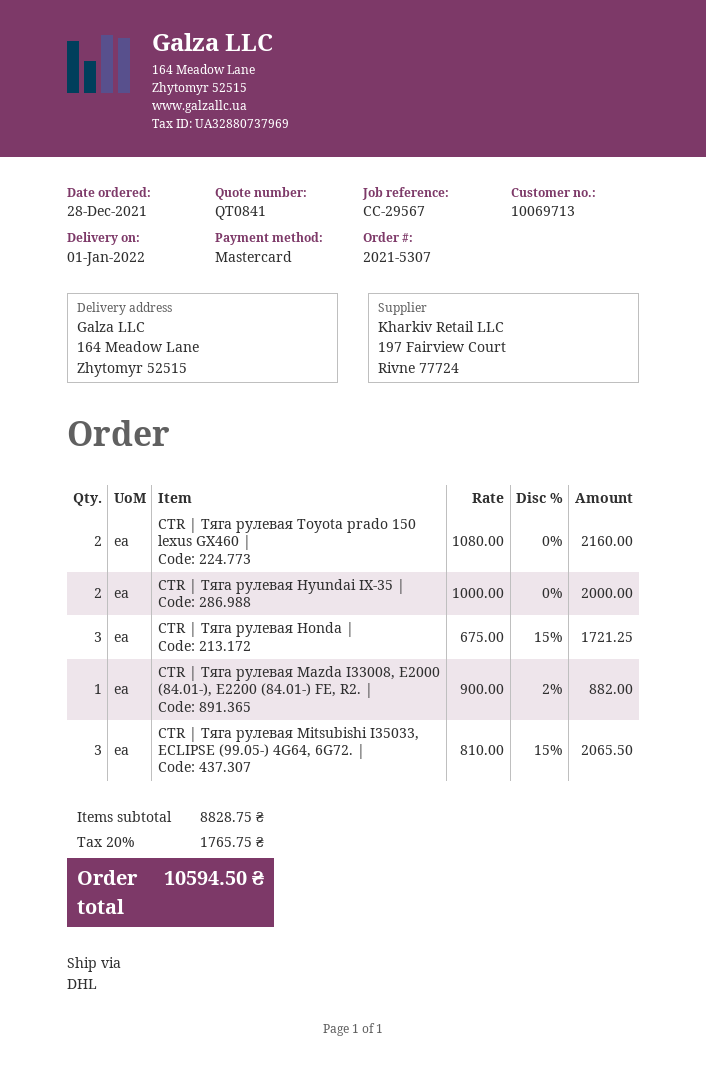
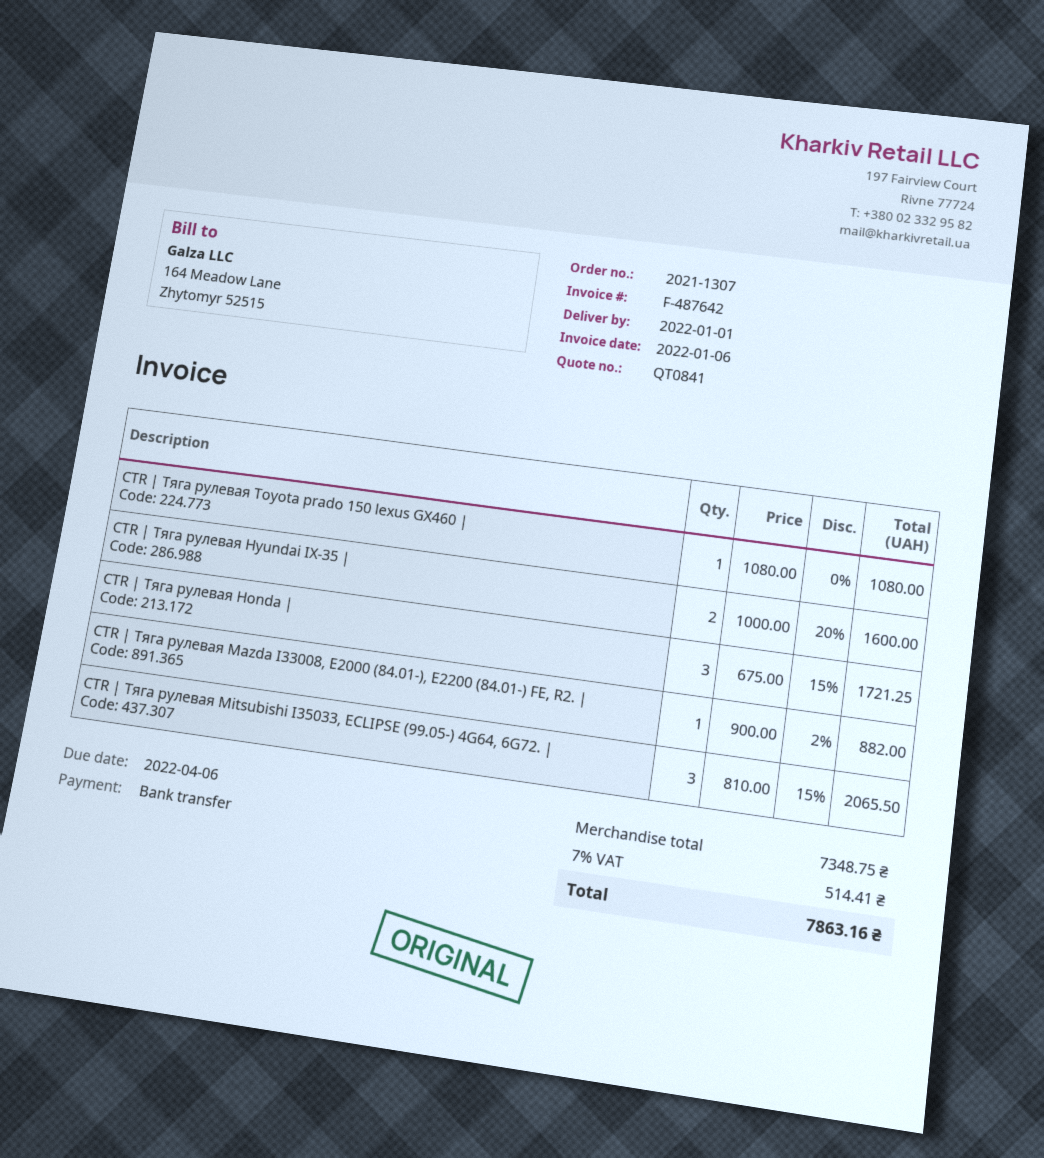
order number: 2021-5307 -> 2021-1307
payment method: Mastercard -> bank transfer
CTR | Тяга рулевая Toyota prado 150 lexus GX460 |: 2 x 1080.00 = 2160.00 -> 1 x 1080.00 = 1080.00
CTR | Тяга рулевая Hyundai IX-35 |: 2 x 1000.00 = 2000.00 -> 2 x 1000.00 - 20% = 1600.00
subtotal: 8828.75 -> 7348.75
tax: 20% = 1765.75 -> 7% = 514.41
total: 10594.50 -> 7863.16

